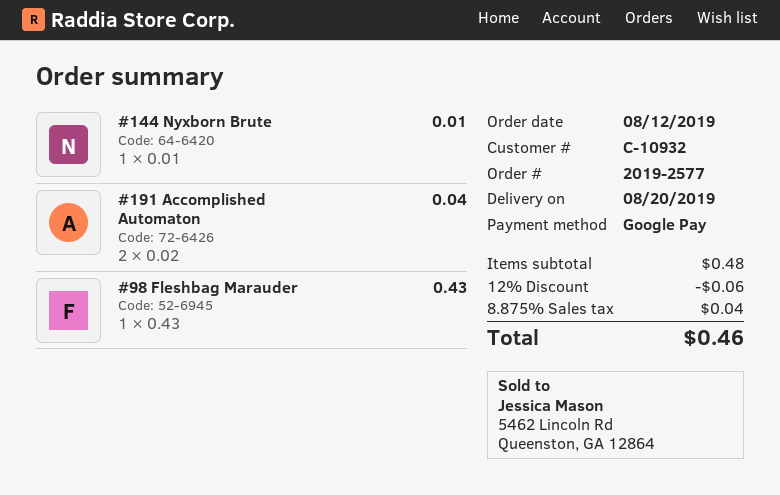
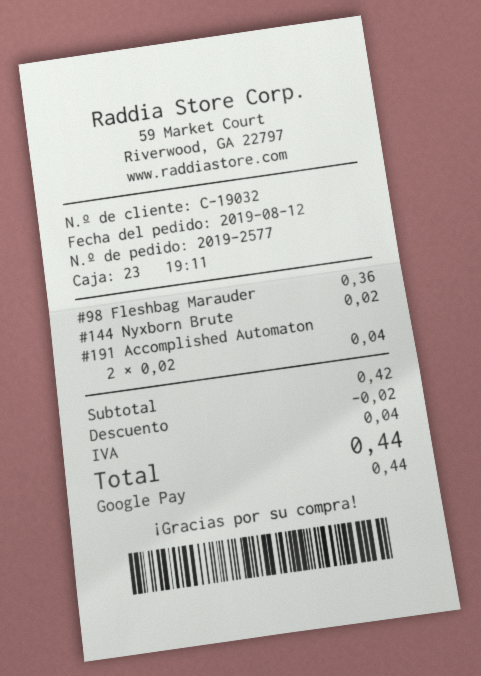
customer number: C-10932 -> C-19032
#144 Nyxborn Brute: 1 x 0.01 = 0.01 -> 1 x 0.02 = 0.02
#98 Fleshbag Marauder: 1 x 0.43 = 0.43 -> 1 x 0.36 = 0.36
subtotal: 0.48 -> 0.42
discount: 0.06 -> 0.02
total: 0.46 -> 0.44

